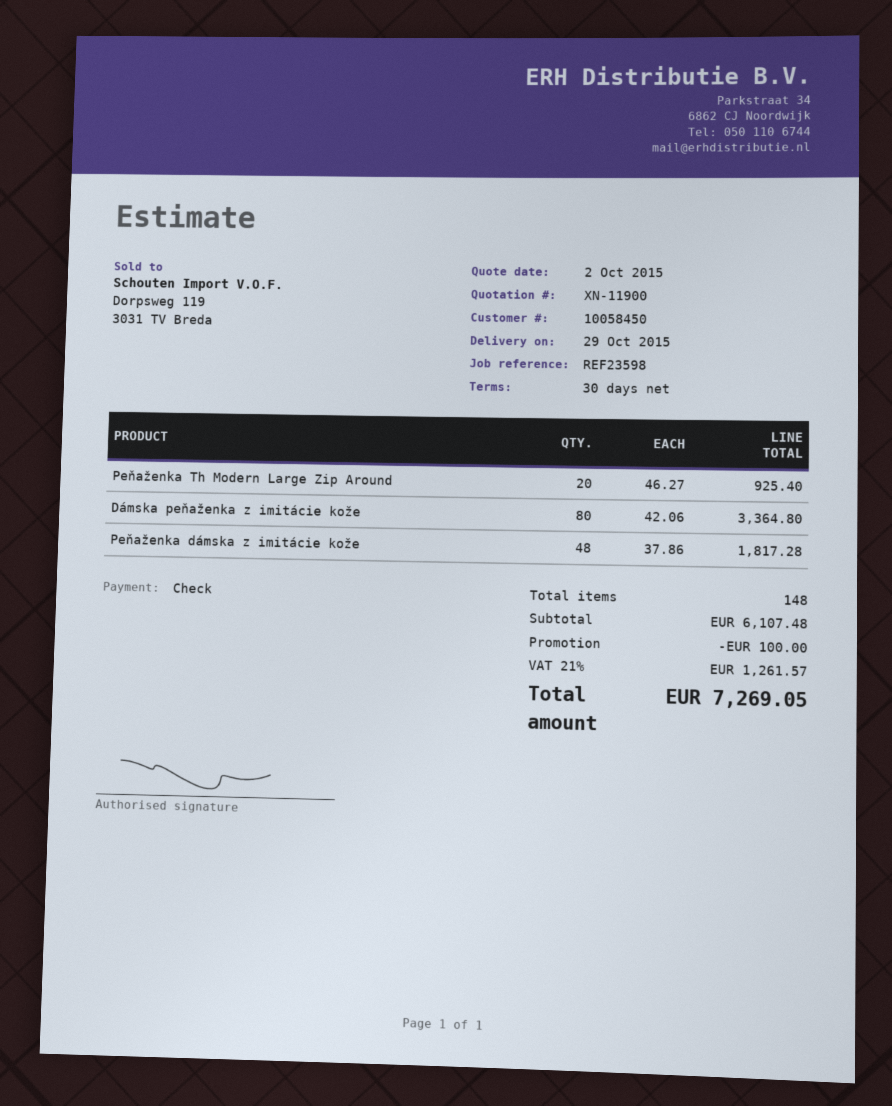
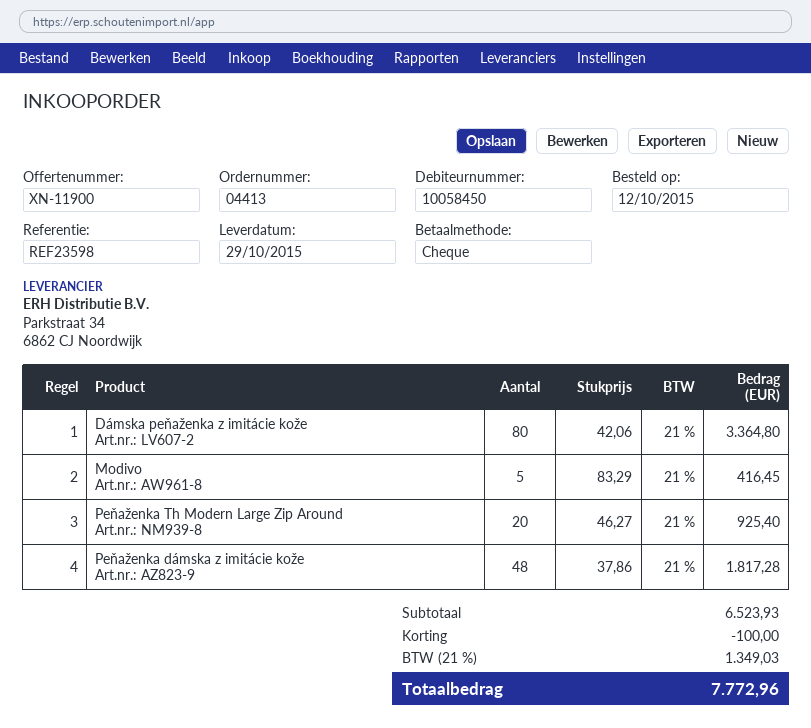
Modivo: none -> 5 x 83.29 = 416.45
subtotal: 6107.48 -> 6523.93
tax: 21% = 1261.57 -> 21% = 1349.03
total: 7269.05 -> 7772.96

